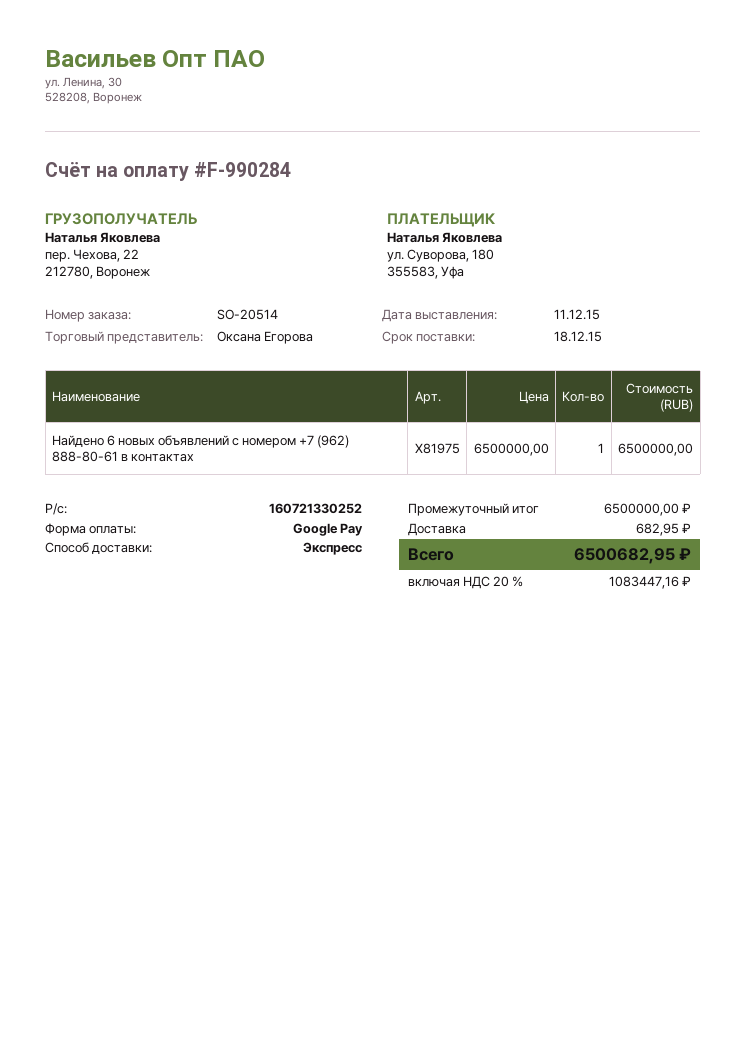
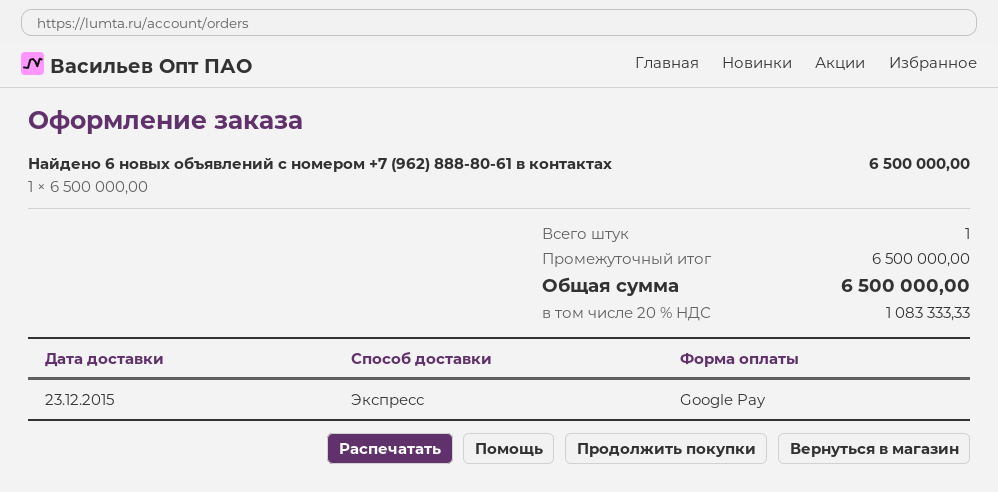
delivery date: 2015-12-18 -> 2015-12-23
shipping: 682.95 -> none
tax: 20% = 1083447.16 -> 20% = 1083333.33
total: 6500682.95 -> 6500000.00

